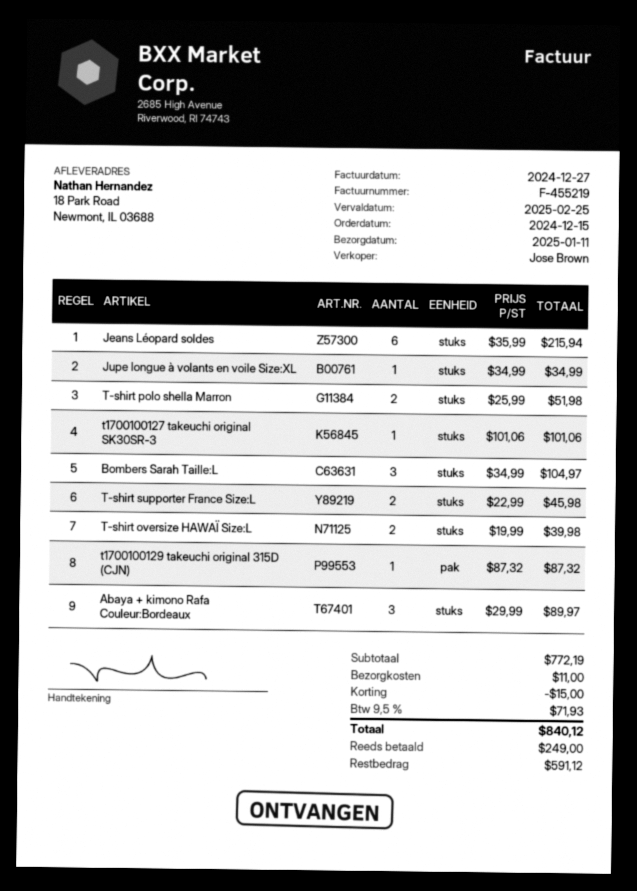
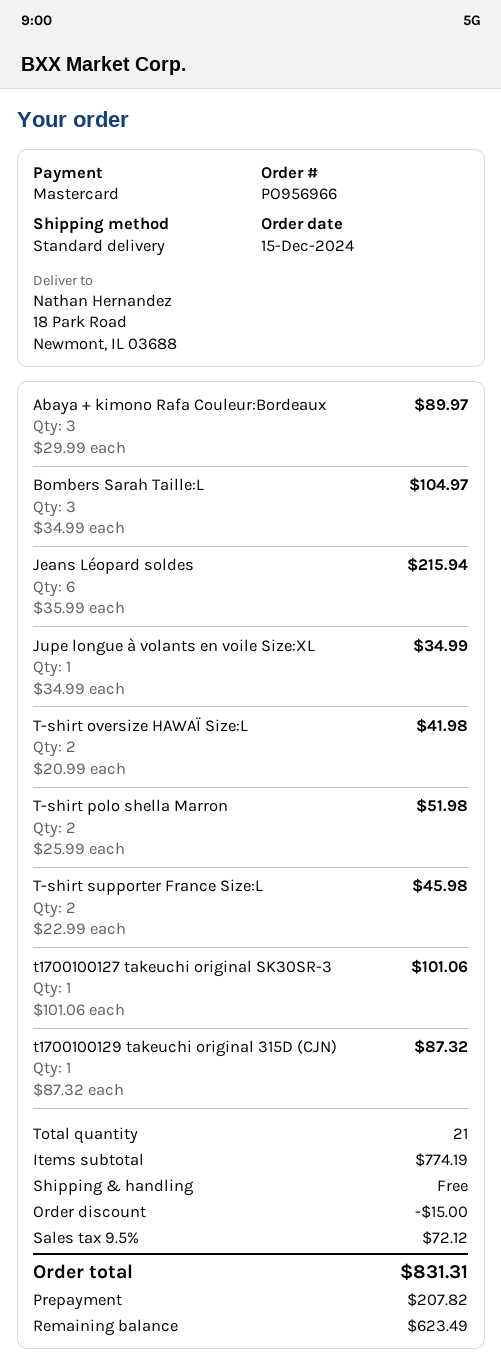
T-shirt oversize HAWAÏ Size:L: 2 x 19.99 = 39.98 -> 2 x 20.99 = 41.98
subtotal: 772.19 -> 774.19
shipping: 11.00 -> 0.00
tax: 9.5% = 71.93 -> 9.5% = 72.12
total: 840.12 -> 831.31
deposit: 249.00 -> 207.82
balance: 591.12 -> 623.49

